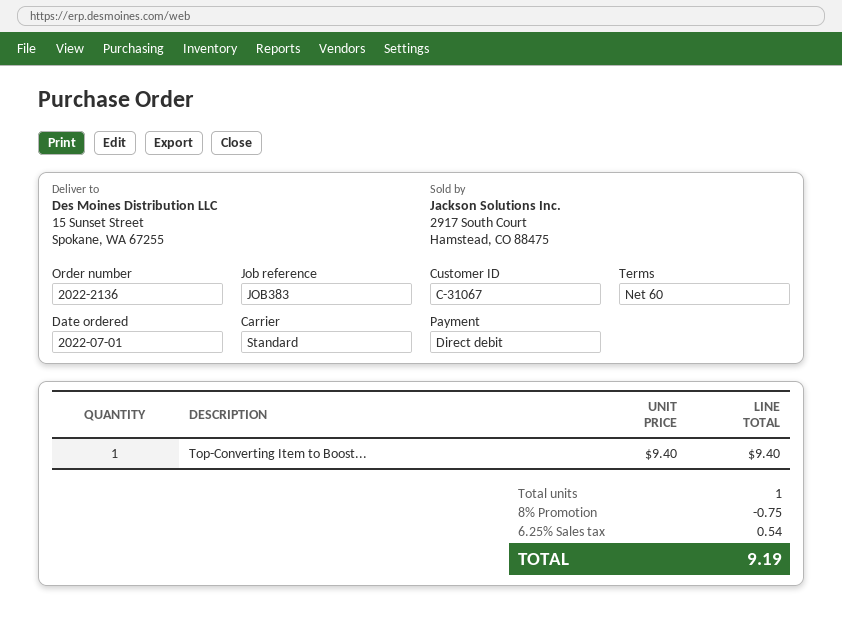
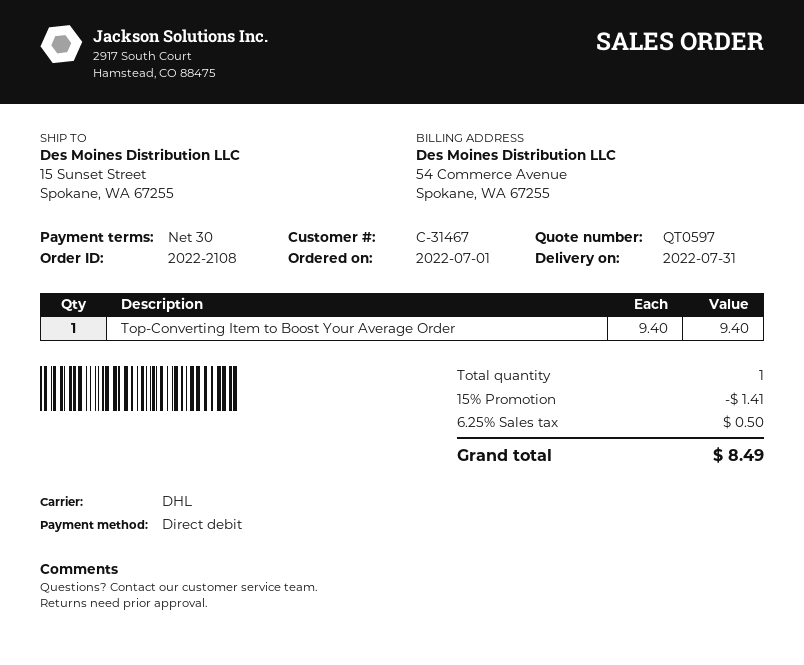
order number: 2022-2136 -> 2022-2108
payment terms: 60 days -> 30 days
customer number: C-31067 -> C-31467
shipping method: standard -> DHL
discount: 8% = 0.75 -> 15% = 1.41
tax: 6.25% = 0.54 -> 6.25% = 0.50
total: 9.19 -> 8.49

